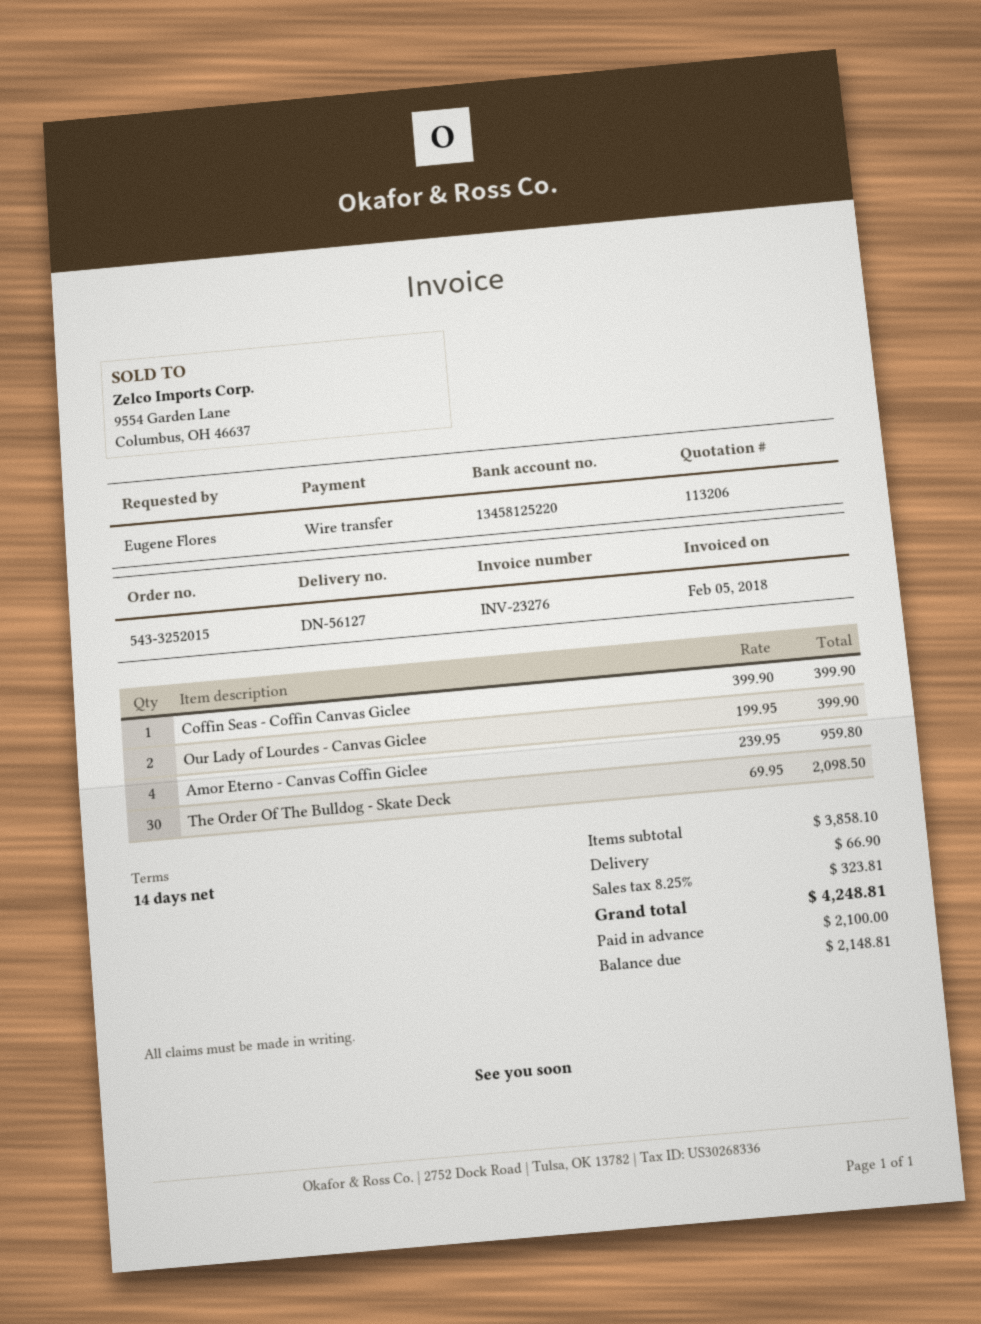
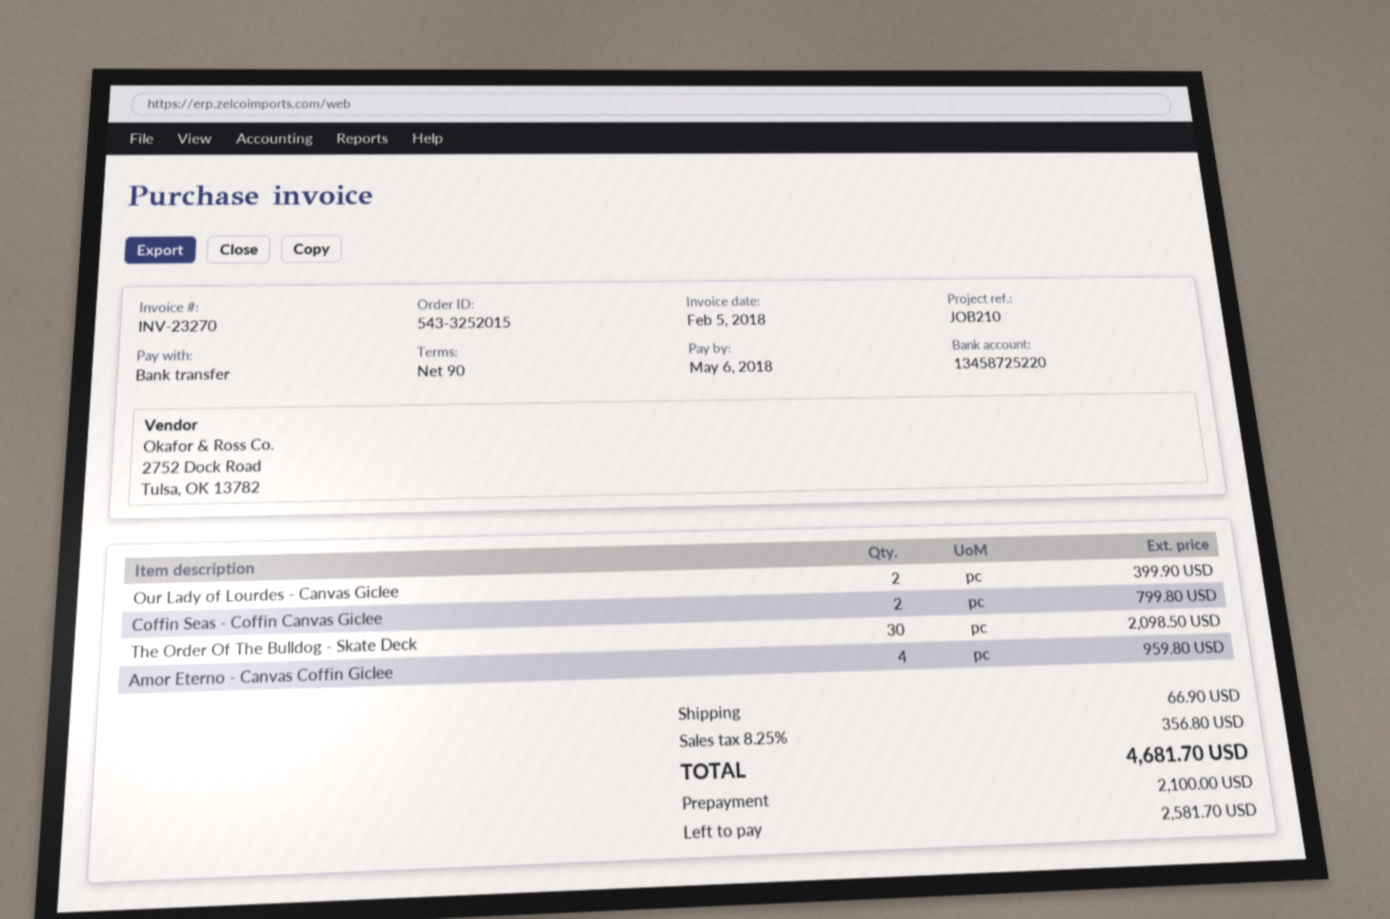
invoice number: INV-23276 -> INV-23270
payment terms: 14 days -> 90 days
bank account: 13458125220 -> 13458725220
Coffin Seas - Coffin Canvas Giclee: 1 for 399.90 -> 2 for 799.80
tax: 8.25% = 323.81 -> 8.25% = 356.80
total: 4248.81 -> 4681.70
balance: 2148.81 -> 2581.70

